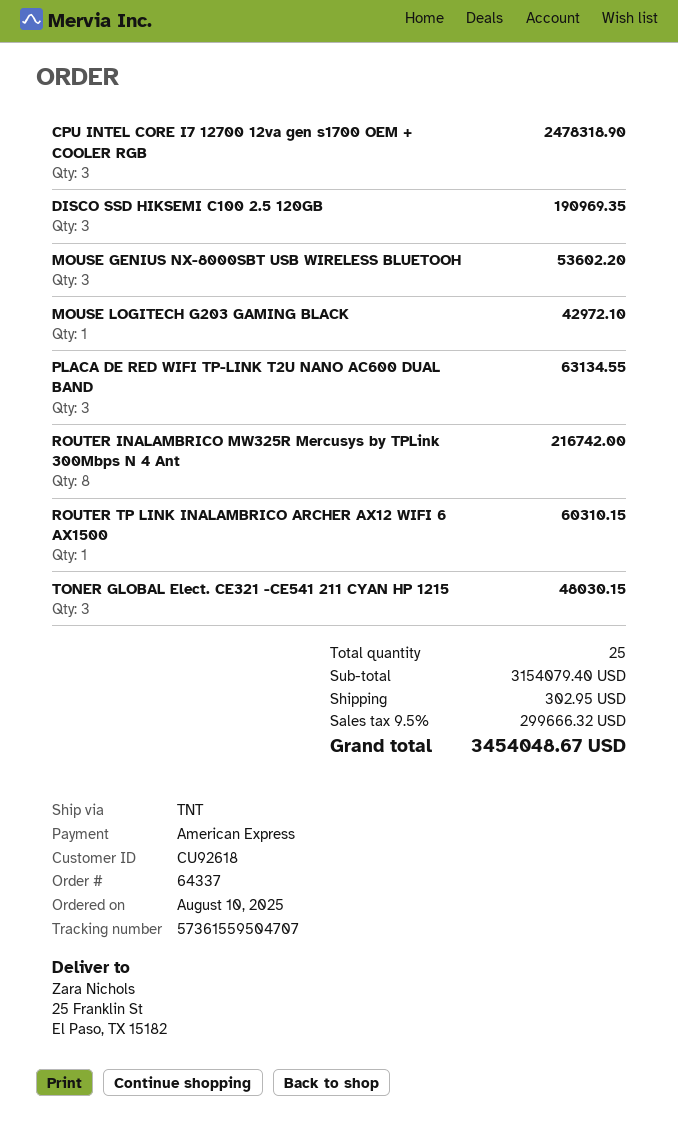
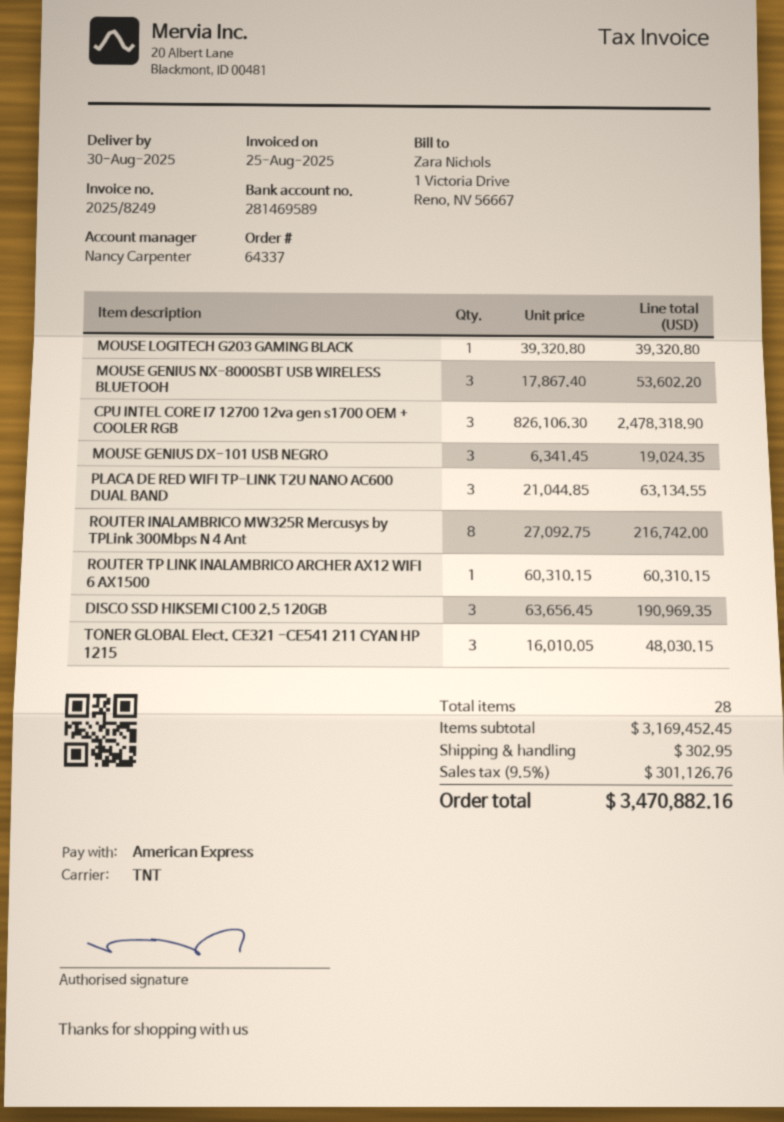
MOUSE LOGITECH G203 GAMING BLACK: 1 for 42972.10 -> 1 for 39320.80
MOUSE GENIUS DX-101 USB NEGRO: none -> 3 for 19024.35
total quantity: 25 -> 28
subtotal: 3154079.40 -> 3169452.45
tax: 9.5% = 299666.32 -> 9.5% = 301126.76
total: 3454048.67 -> 3470882.16

